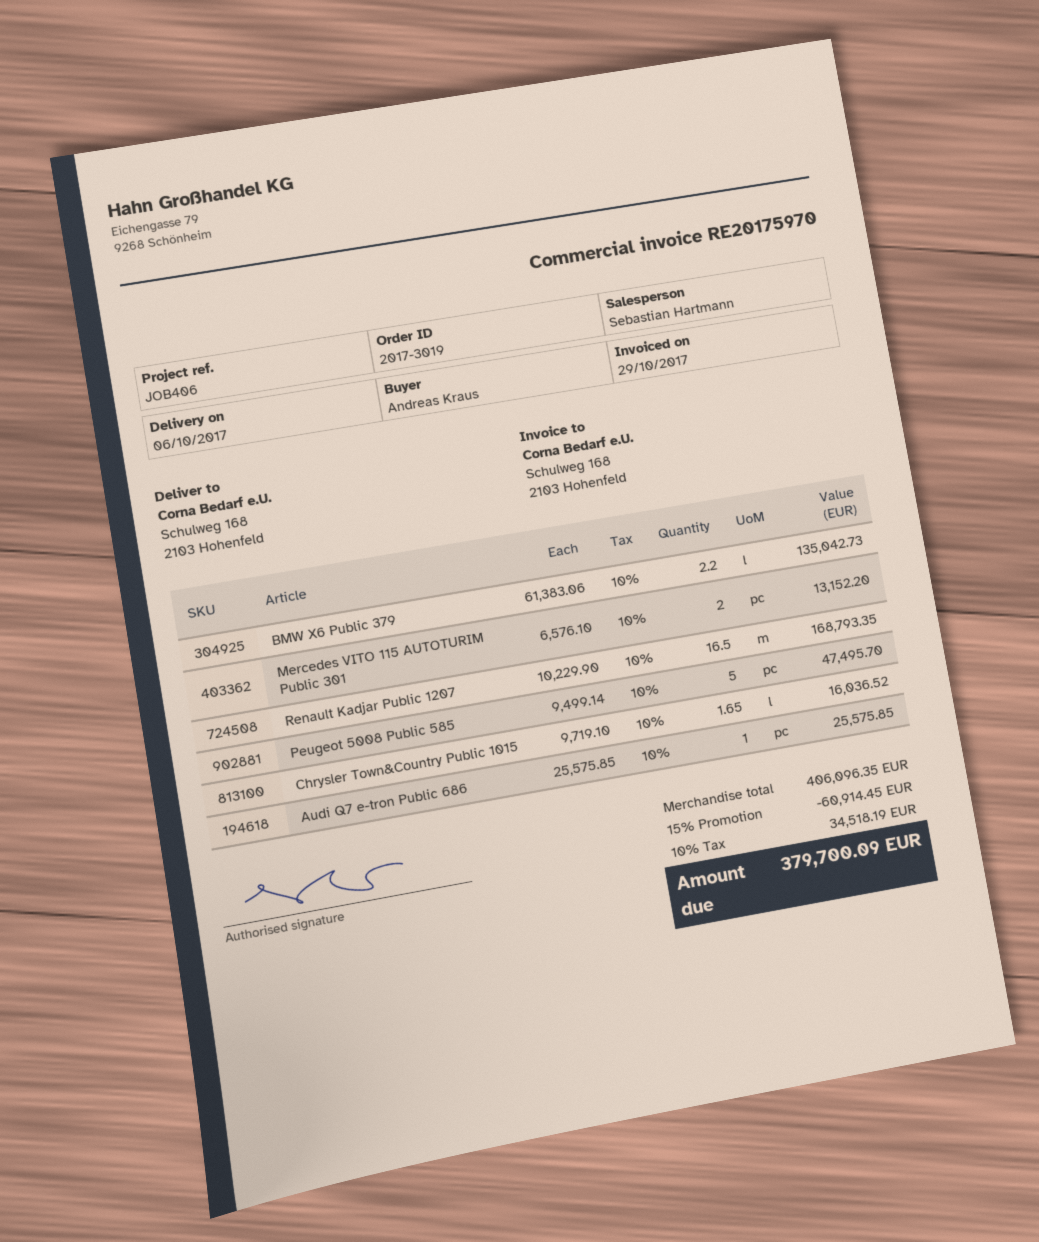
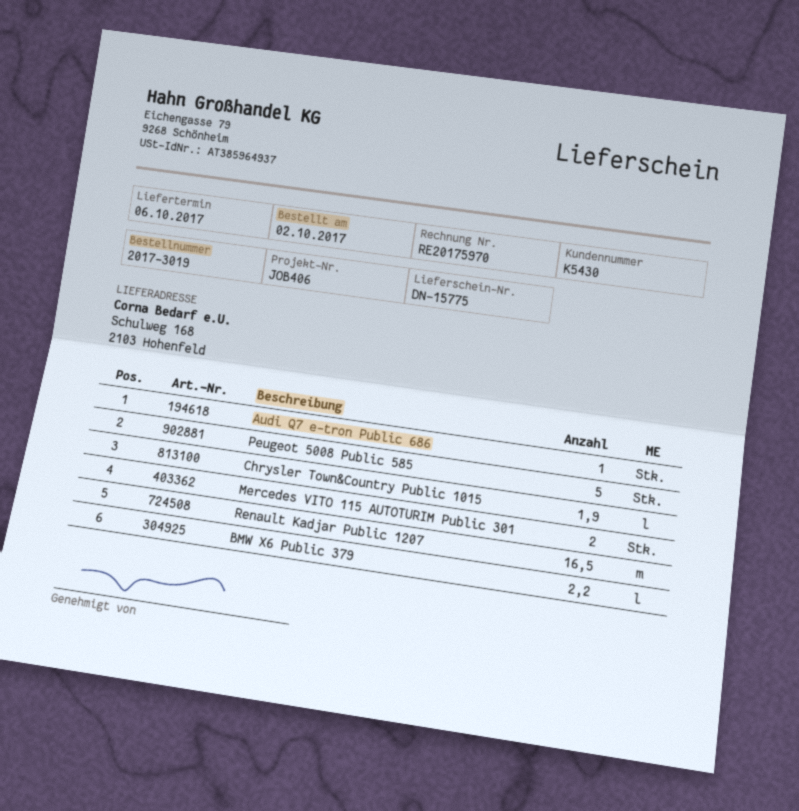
Chrysler Town&Country Public 1015: 1.65 -> 1.9

